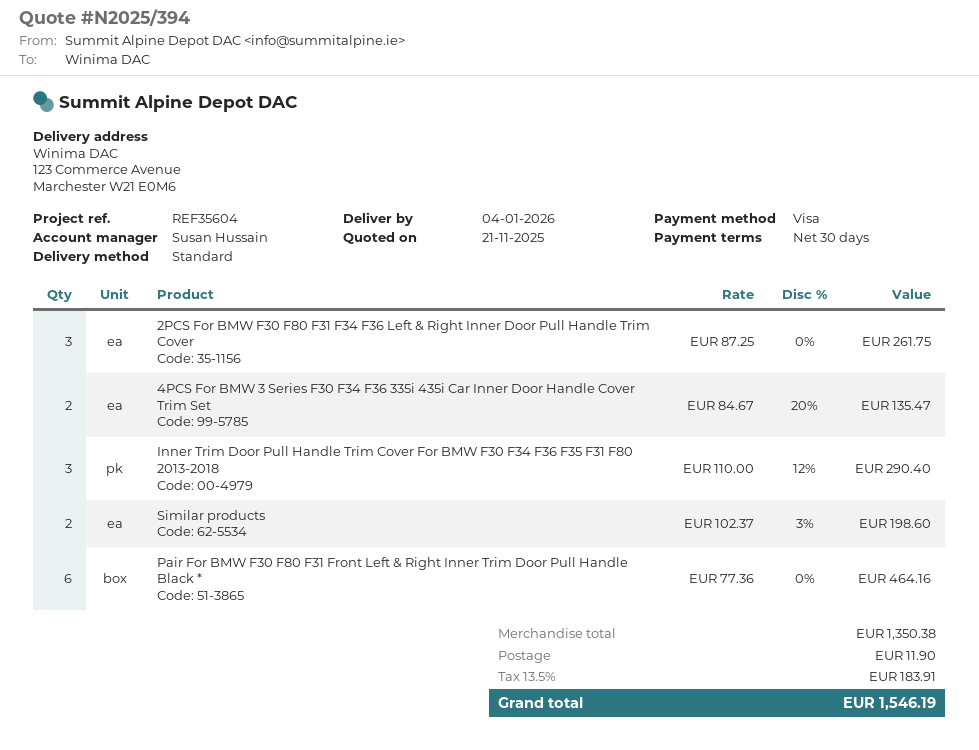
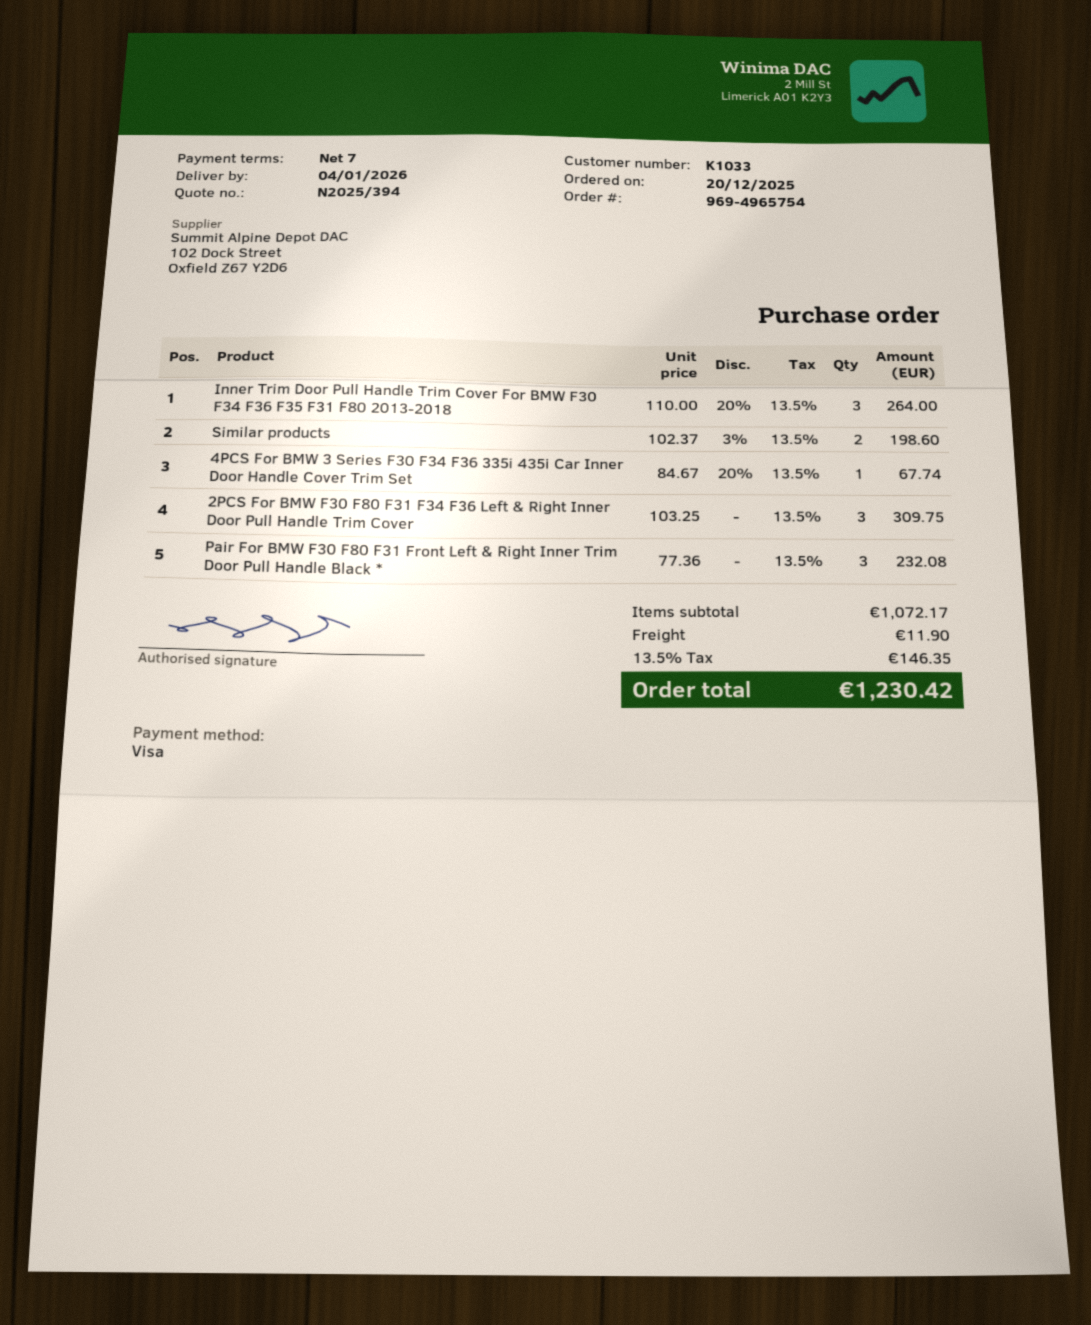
payment terms: 30 days -> 7 days
2PCS For BMW F30 F80 F31 F34 F36 Left & Right Inner Door Pull Handle Trim Cover: 3 x 87.25 = 261.75 -> 3 x 103.25 = 309.75
4PCS For BMW 3 Series F30 F34 F36 335i 435i Car Inner Door Handle Cover Trim Set: 2 x 84.67 - 20% = 135.47 -> 1 x 84.67 - 20% = 67.74
Inner Trim Door Pull Handle Trim Cover For BMW F30 F34 F36 F35 F31 F80 2013-2018: 3 x 110.00 - 12% = 290.40 -> 3 x 110.00 - 20% = 264.00
Pair For BMW F30 F80 F31 Front Left & Right Inner Trim Door Pull Handle Black *: 6 x 77.36 = 464.16 -> 3 x 77.36 = 232.08
subtotal: 1350.38 -> 1072.17
tax: 13.5% = 183.91 -> 13.5% = 146.35
total: 1546.19 -> 1230.42

